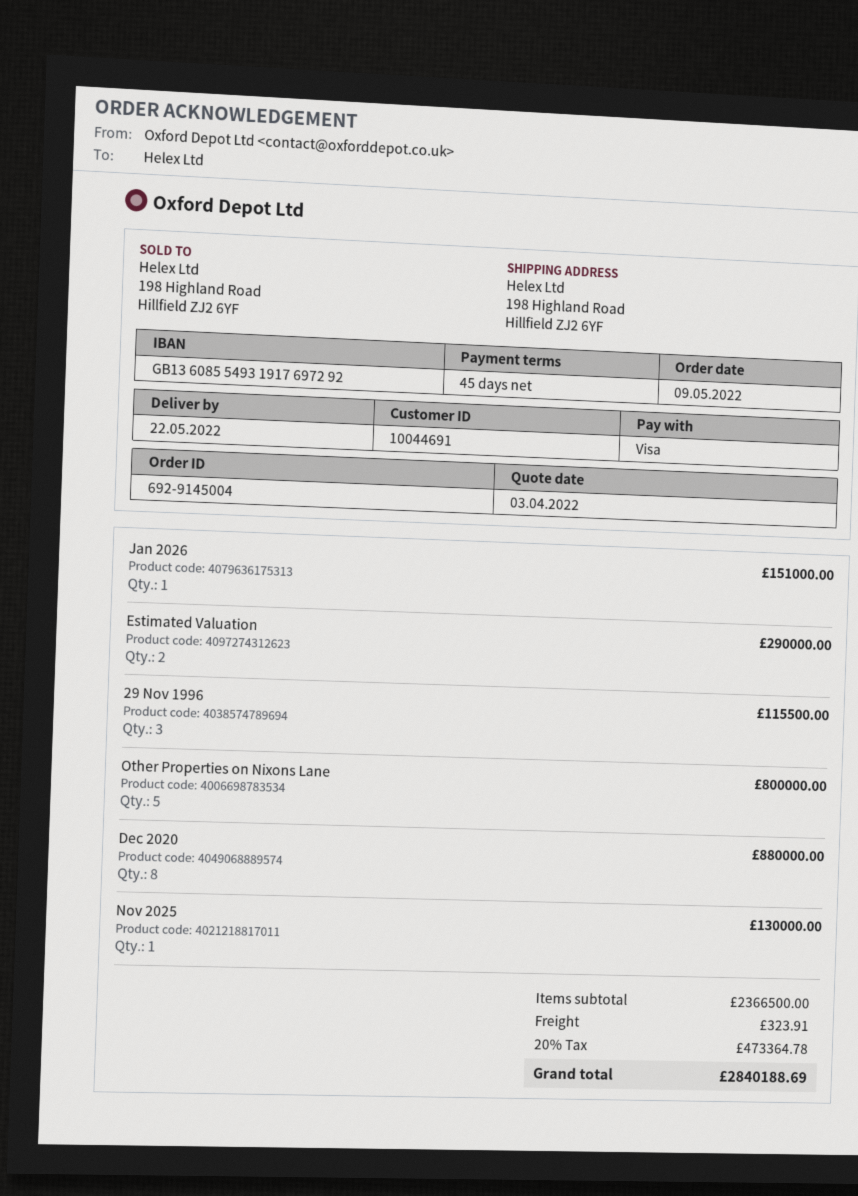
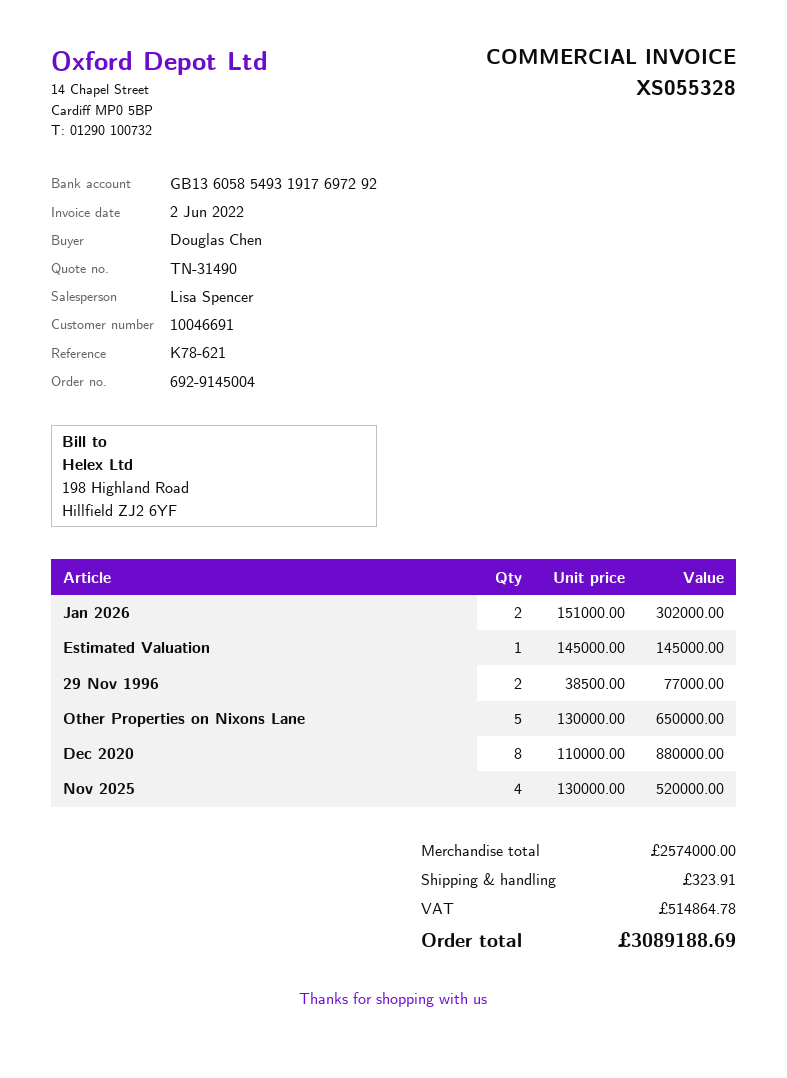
customer number: 10044691 -> 10046691
bank account: GB13608554931917697292 -> GB13605854931917697292
Jan 2026: 1 for 151000.00 -> 2 for 302000.00
Estimated Valuation: 2 for 290000.00 -> 1 for 145000.00
29 Nov 1996: 3 for 115500.00 -> 2 for 77000.00
Other Properties on Nixons Lane: 5 for 800000.00 -> 5 for 650000.00
Nov 2025: 1 for 130000.00 -> 4 for 520000.00
subtotal: 2366500.00 -> 2574000.00
tax: 473364.78 -> 514864.78
total: 2840188.69 -> 3089188.69

